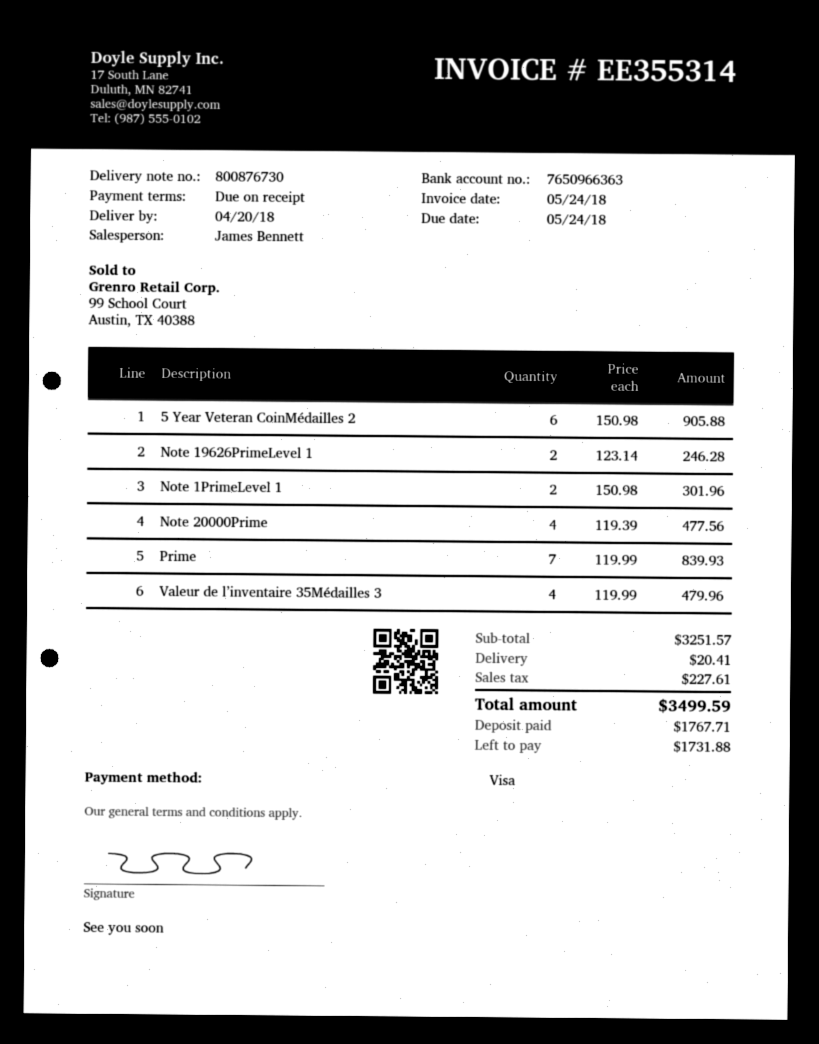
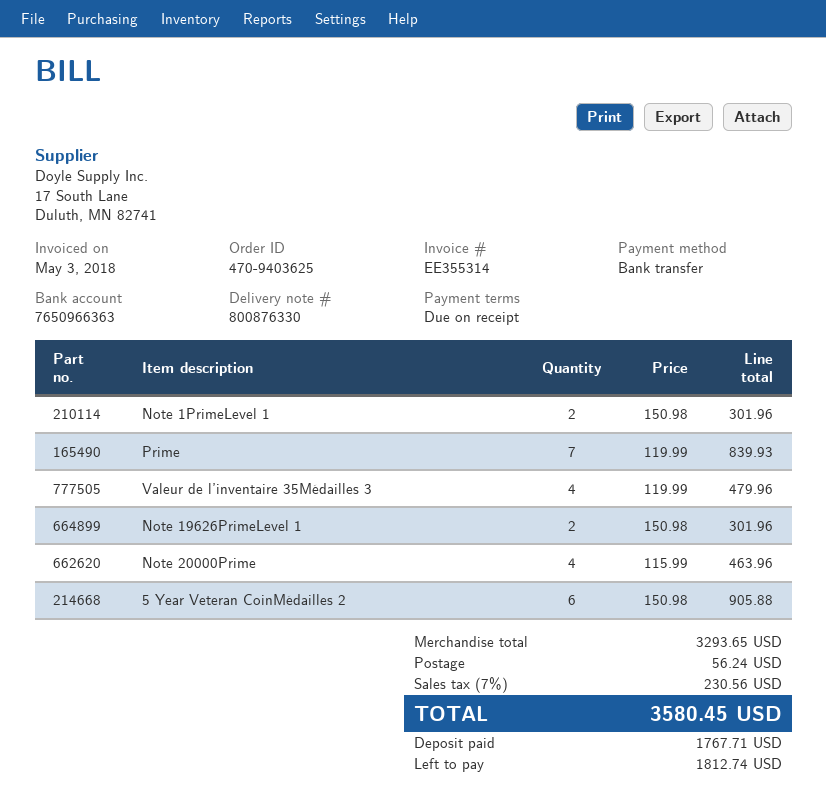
delivery note number: 800876730 -> 800876330
invoice date: 2018-05-24 -> 2018-05-03
payment method: Visa -> bank transfer
Note 19626PrimeLevel 1: 2 x 123.14 = 246.28 -> 2 x 150.98 = 301.96
Note 20000Prime: 4 x 119.39 = 477.56 -> 4 x 115.99 = 463.96
subtotal: 3251.57 -> 3293.65
shipping: 20.41 -> 56.24
tax: 227.61 -> 230.56
total: 3499.59 -> 3580.45
balance: 1731.88 -> 1812.74

